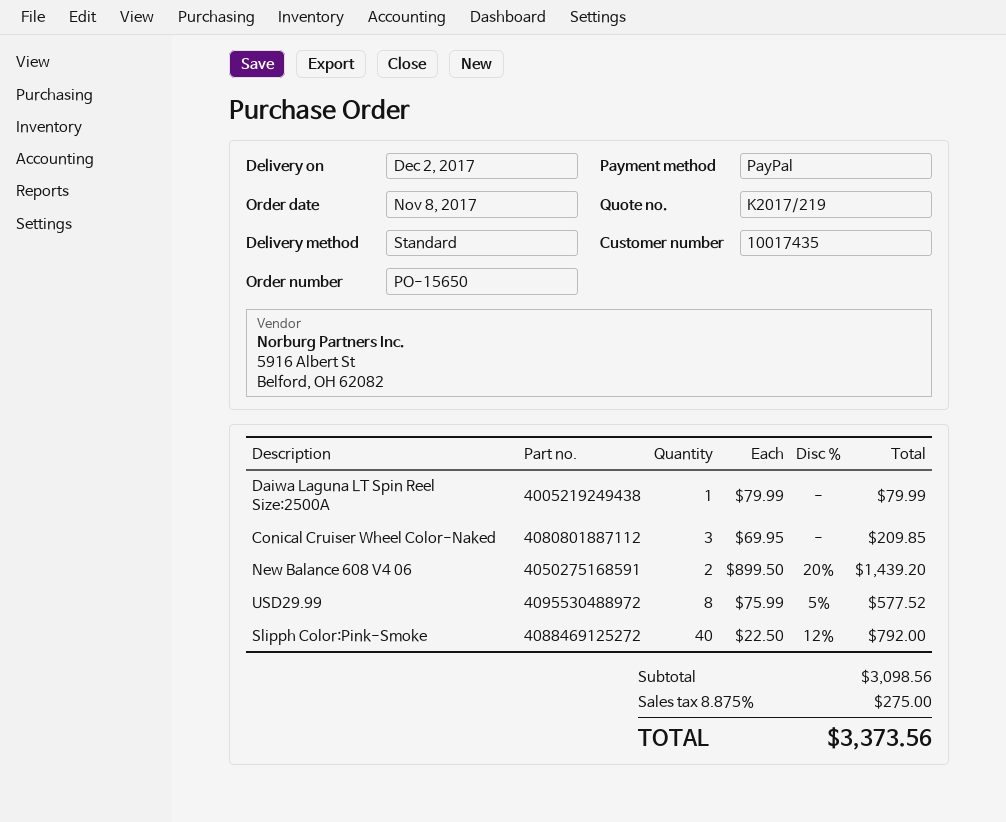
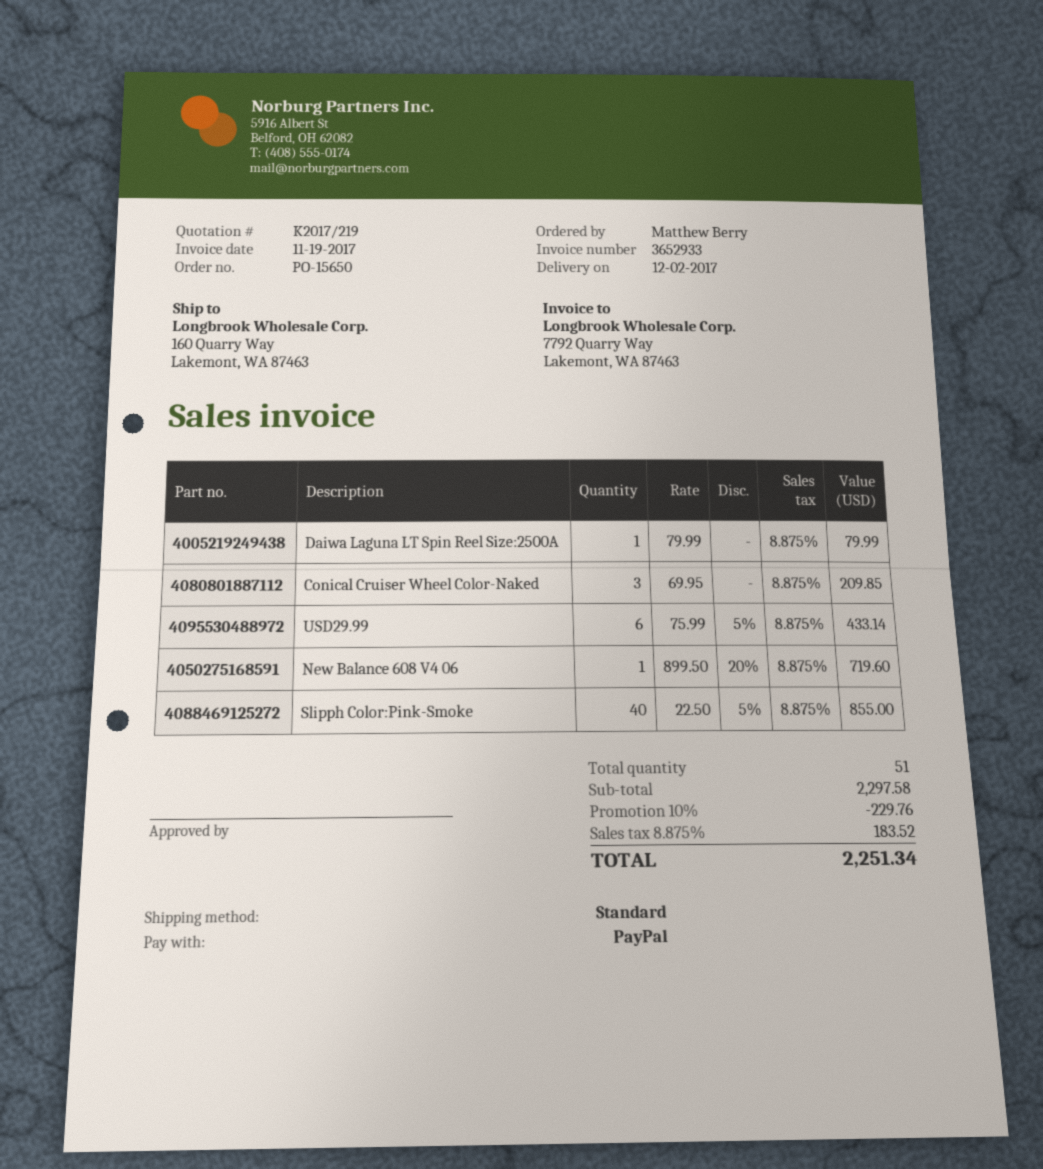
New Balance 608 V4 06: 2 x 899.50 - 20% = 1439.20 -> 1 x 899.50 - 20% = 719.60
USD29.99: 8 x 75.99 - 5% = 577.52 -> 6 x 75.99 - 5% = 433.14
Slipph Color:Pink-Smoke: 40 x 22.50 - 12% = 792.00 -> 40 x 22.50 - 5% = 855.00
subtotal: 3098.56 -> 2297.58
discount: none -> 10% = 229.76
tax: 8.875% = 275.00 -> 8.875% = 183.52
total: 3373.56 -> 2251.34

